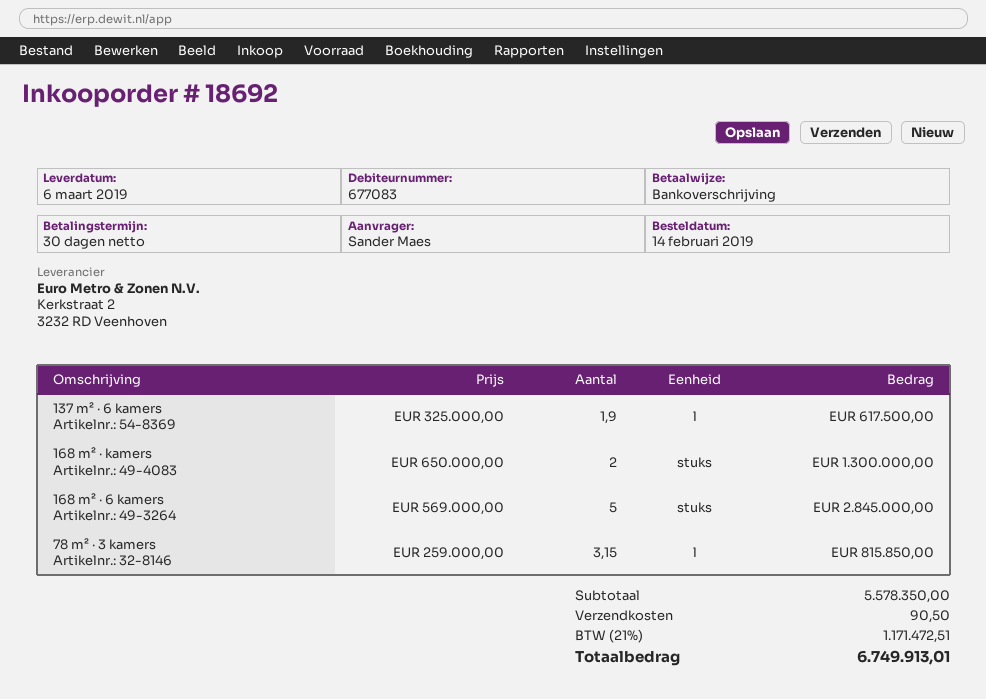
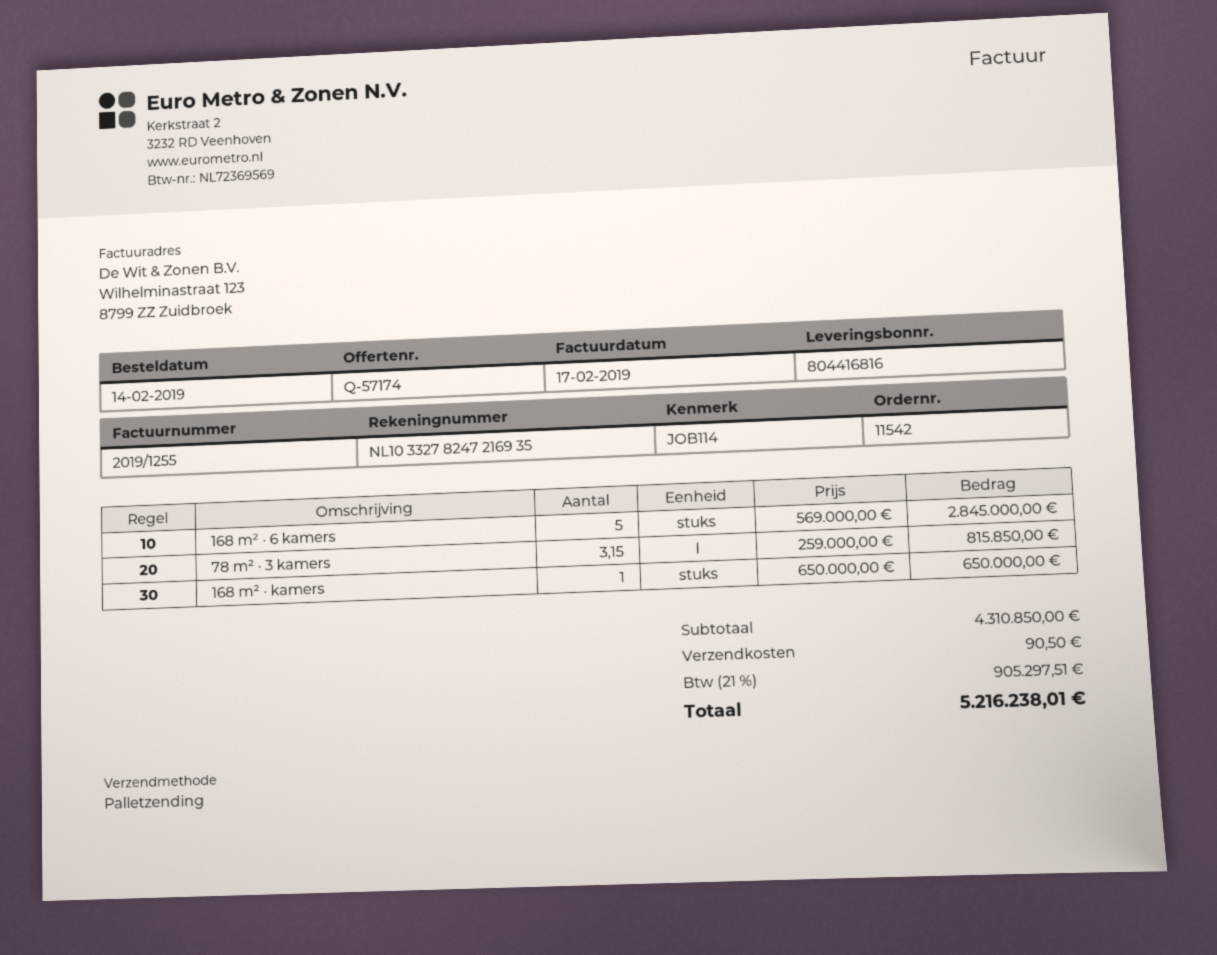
order number: 18692 -> 11542
137 m² · 6 kamers: 1.9 x 325000.00 = 617500.00 -> none
168 m² · kamers: 2 x 650000.00 = 1300000.00 -> 1 x 650000.00 = 650000.00
subtotal: 5578350.00 -> 4310850.00
tax: 21% = 1171472.51 -> 21% = 905297.51
total: 6749913.01 -> 5216238.01

